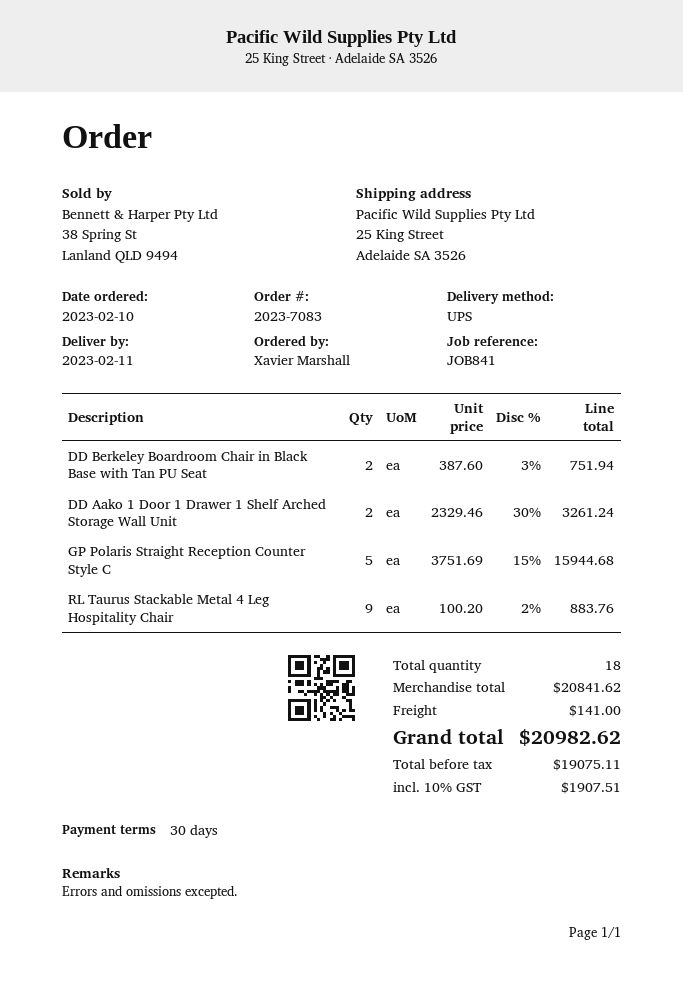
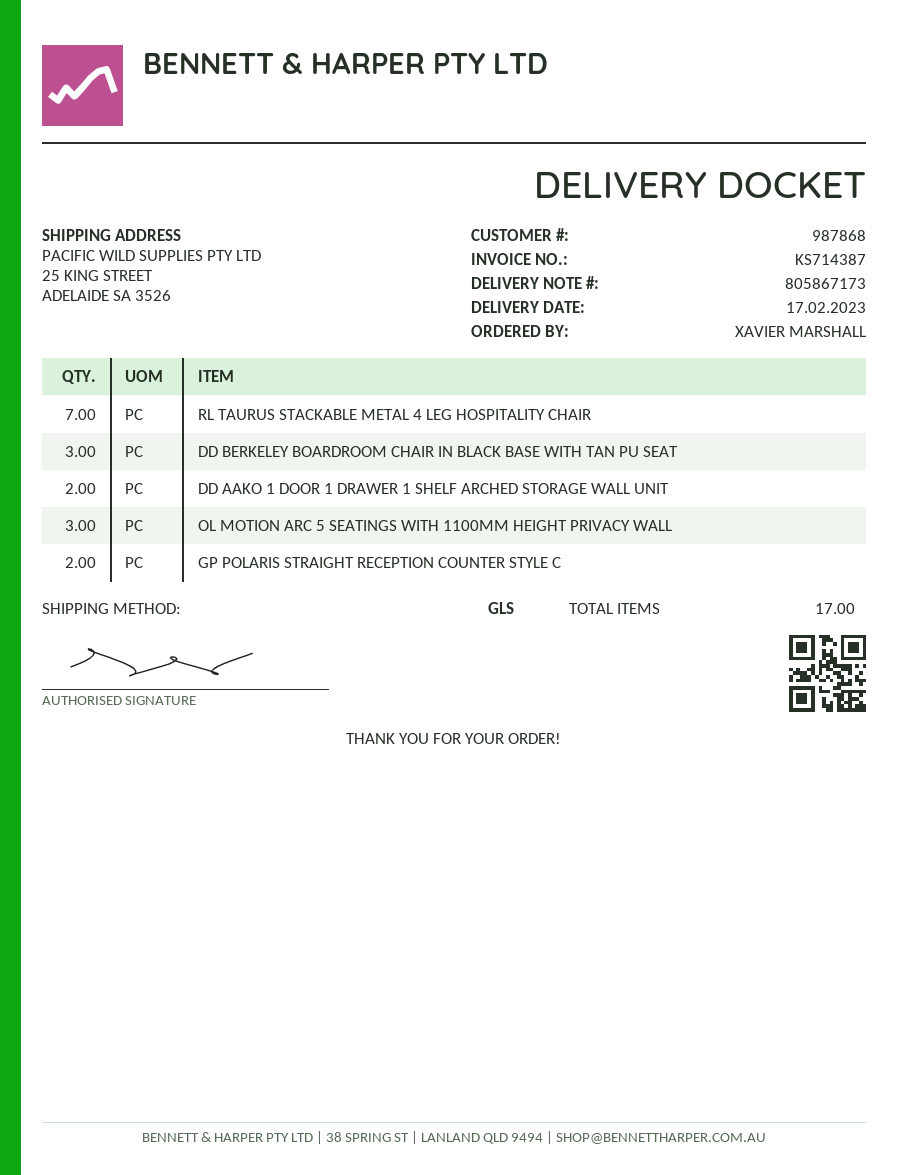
delivery date: 2023-02-11 -> 2023-02-17
shipping method: UPS -> GLS
DD Berkeley Boardroom Chair in Black Base with Tan PU Seat: 2 -> 3
GP Polaris Straight Reception Counter Style C: 5 -> 2
RL Taurus Stackable Metal 4 Leg Hospitality Chair: 9 -> 7
OL MOTION ARC 5 SEATINGS WITH 1100MM HEIGHT PRIVACY WALL: none -> 3
total quantity: 18 -> 17

